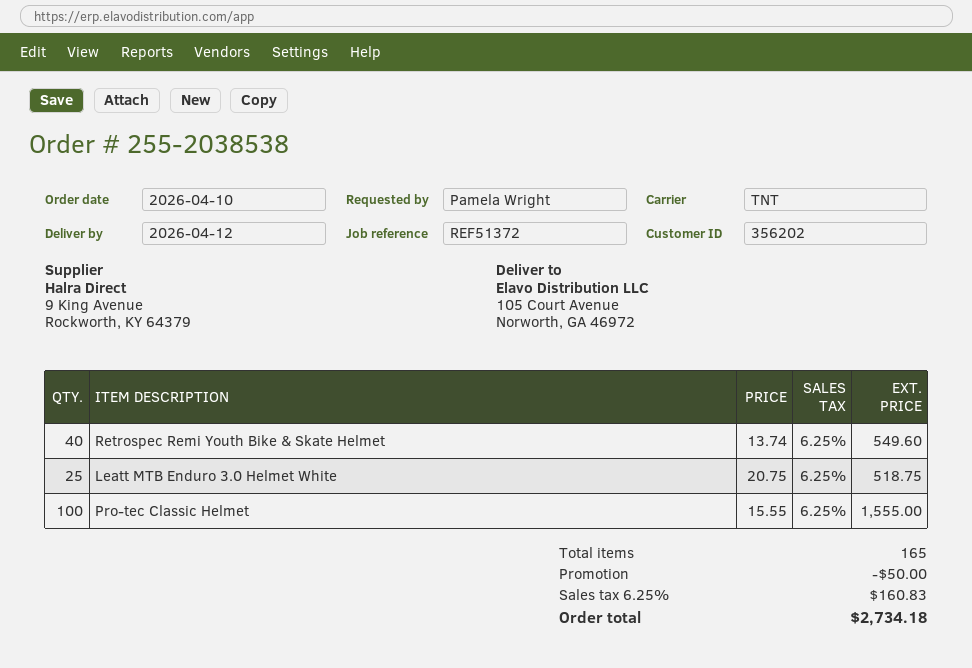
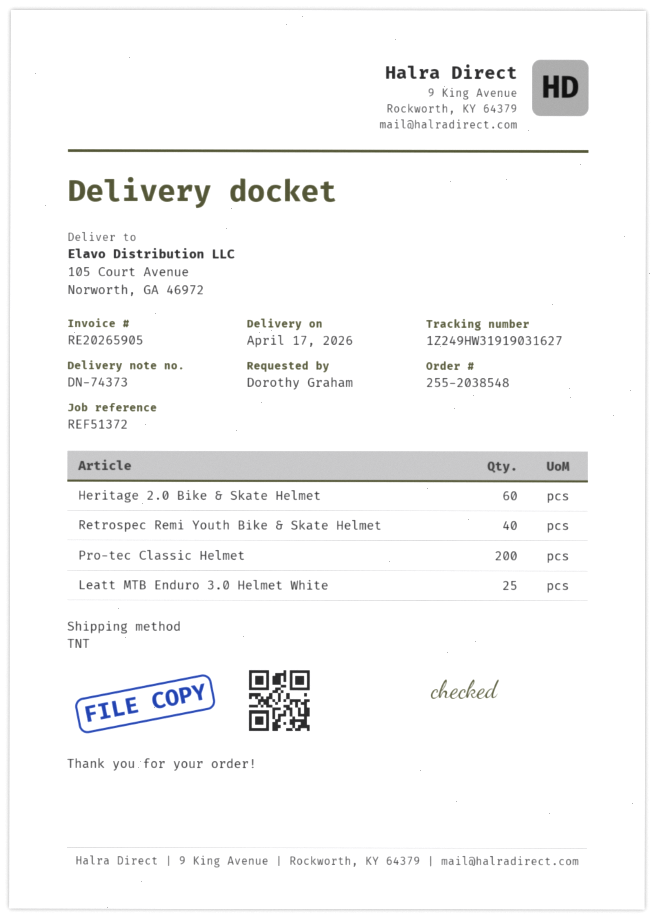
order number: 255-2038538 -> 255-2038548
delivery date: 2026-04-12 -> 2026-04-17
ordered by: Pamela Wright -> Dorothy Graham
Pro-tec Classic Helmet: 100 -> 200
Heritage 2.0 Bike & Skate Helmet: none -> 60

